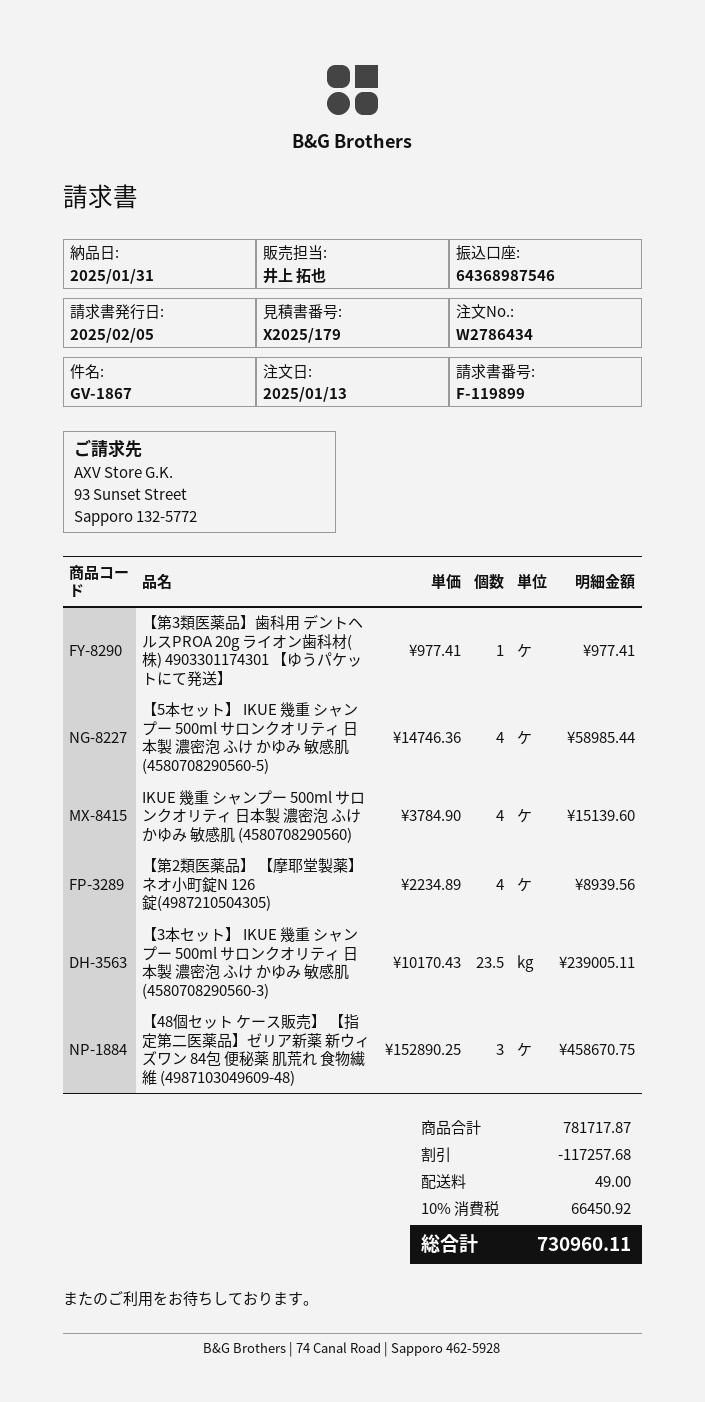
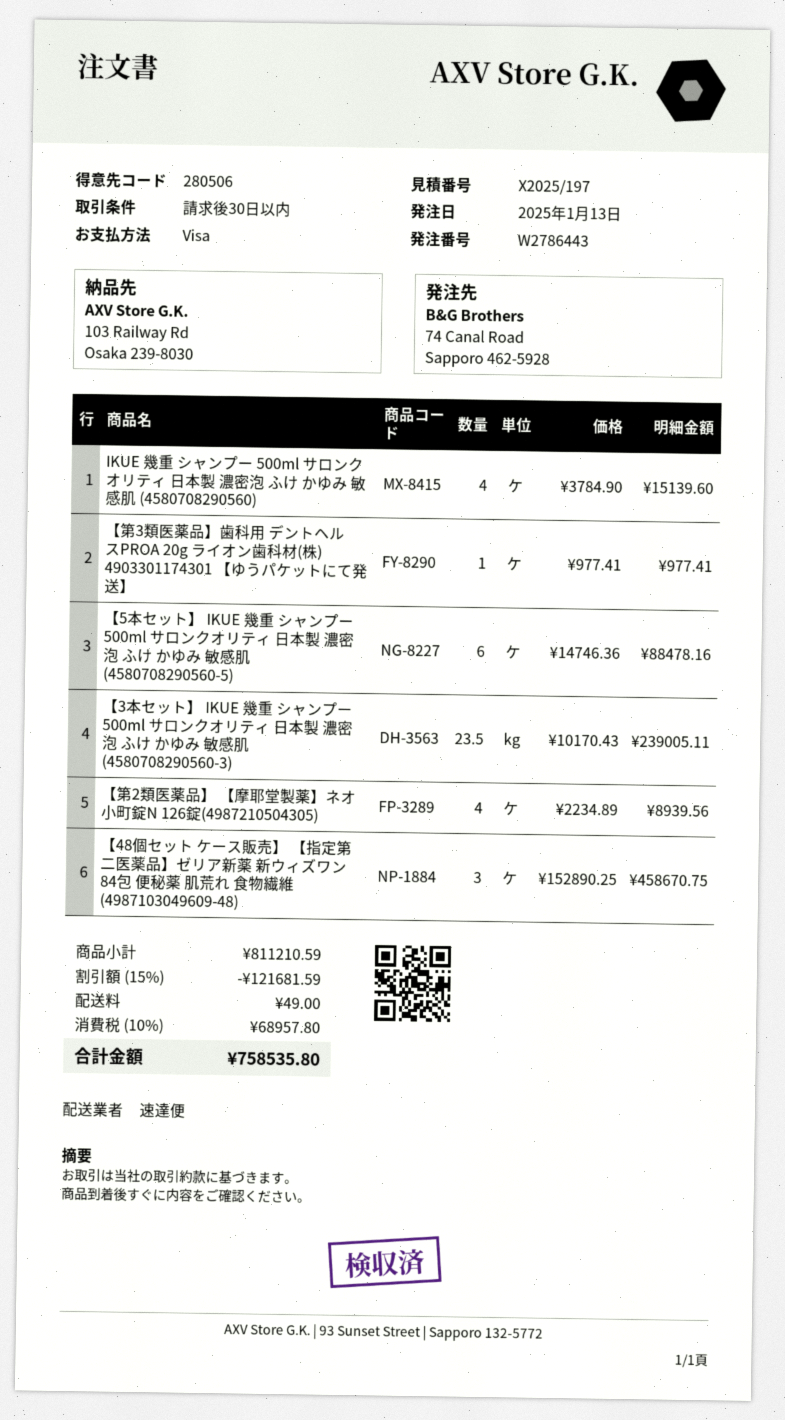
quote number: X2025/179 -> X2025/197
order number: W2786434 -> W2786443
【5本セット】 IKUE 幾重 シャンプー 500ml サロンクオリティ 日本製 濃密泡 ふけ かゆみ 敏感肌 (4580708290560-5): 4 x 14746.36 = 58985.44 -> 6 x 14746.36 = 88478.16
subtotal: 781717.87 -> 811210.59
discount: 117257.68 -> 121681.59
tax: 10% = 66450.92 -> 10% = 68957.80
total: 730960.11 -> 758535.80

